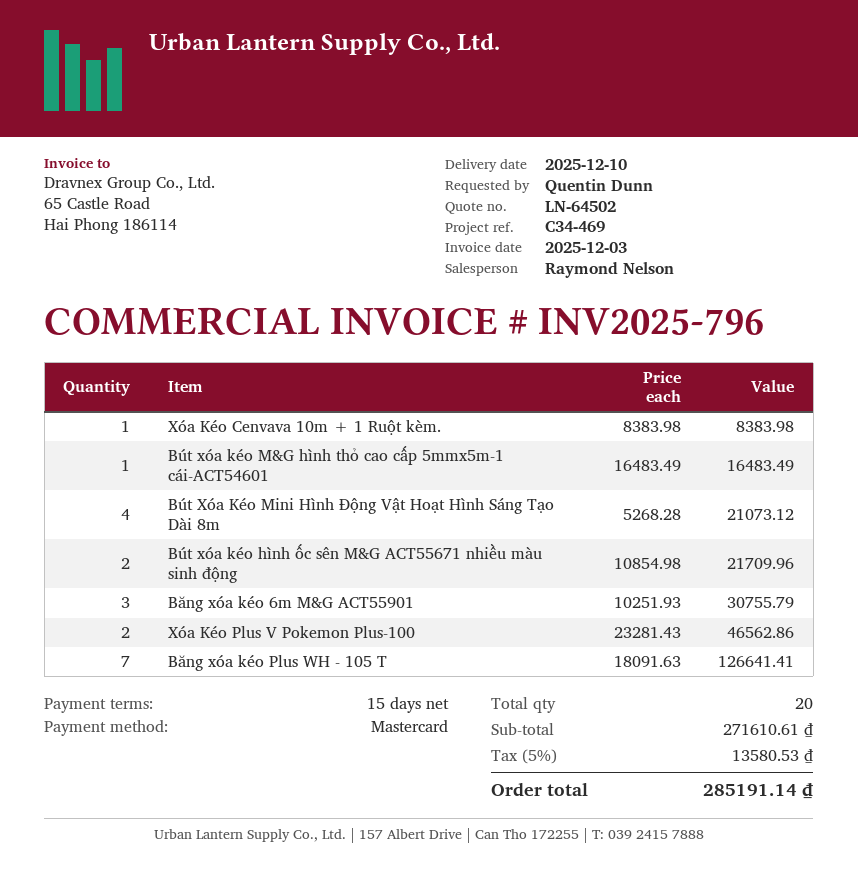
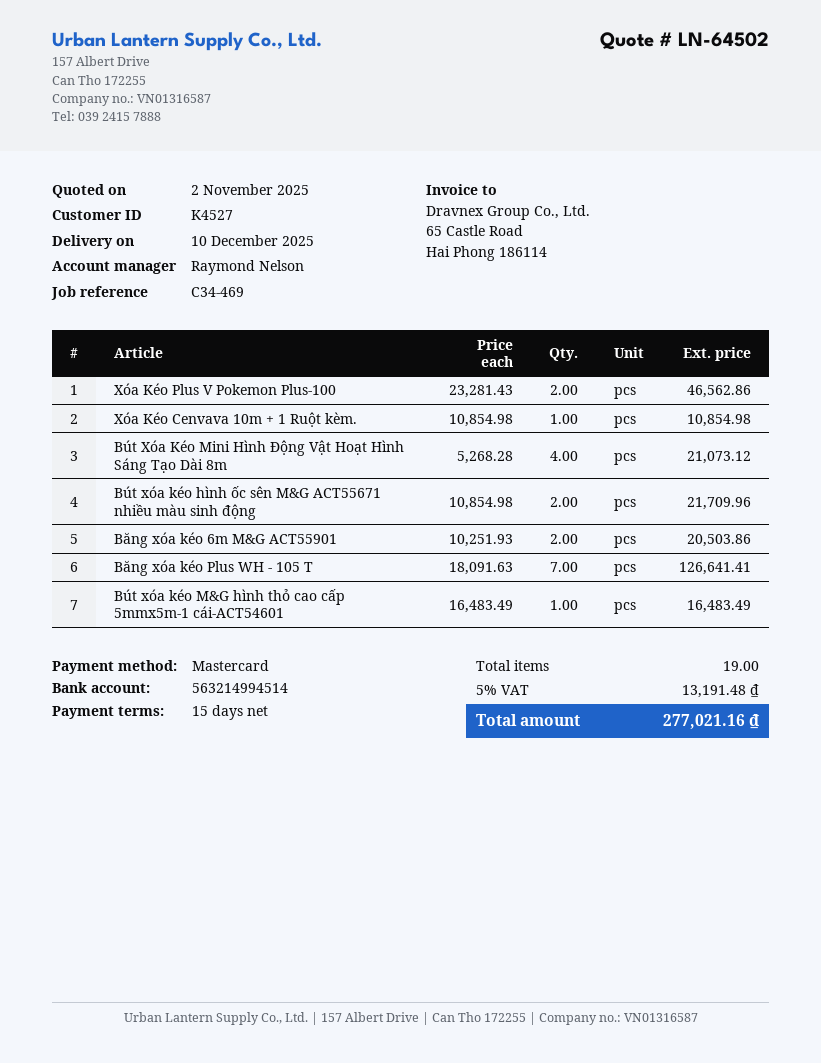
Xóa Kéo Cenvava 10m + 1 Ruột kèm.: 1 x 8383.98 = 8383.98 -> 1 x 10854.98 = 10854.98
Băng xóa kéo 6m M&G ACT55901: 3 x 10251.93 = 30755.79 -> 2 x 10251.93 = 20503.86
total quantity: 20 -> 19
tax: 5% = 13580.53 -> 5% = 13191.48
total: 285191.14 -> 277021.16

